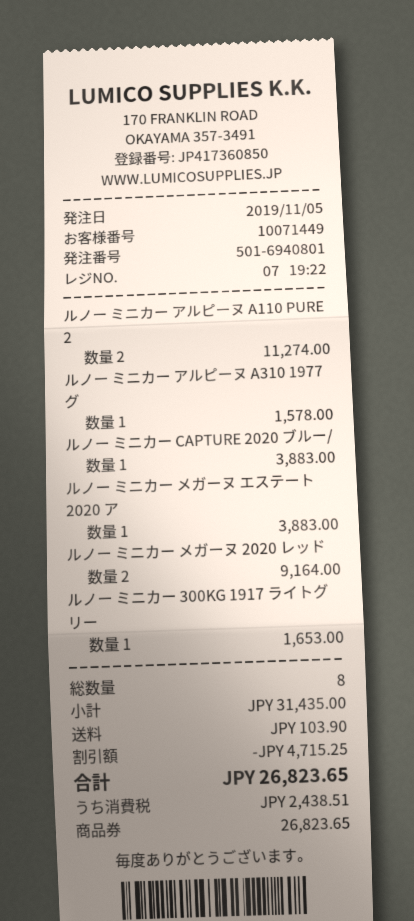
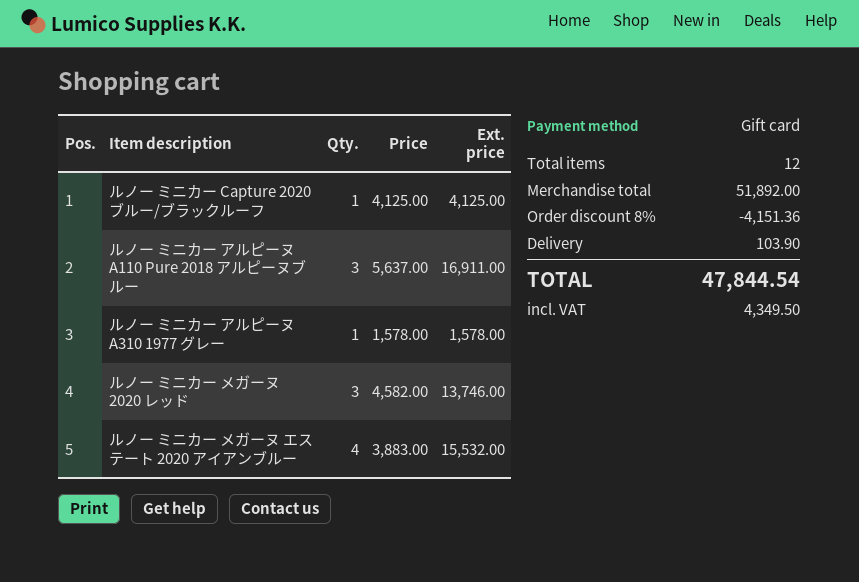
ルノー ミニカー アルピーヌ A110 PURE 2: 2 for 11274.00 -> 3 for 16911.00
ルノー ミニカー CAPTURE 2020 ブルー/: 1 for 3883.00 -> 1 for 4125.00
ルノー ミニカー メガーヌ エステート 2020 ア: 1 for 3883.00 -> 4 for 15532.00
ルノー ミニカー メガーヌ 2020 レッド: 2 for 9164.00 -> 3 for 13746.00
ルノー ミニカー 300KG 1917 ライトグリー: 1 for 1653.00 -> none
total quantity: 8 -> 12
subtotal: 31435.00 -> 51892.00
discount: 4715.25 -> 4151.36
tax: 2438.51 -> 4349.50
total: 26823.65 -> 47844.54

